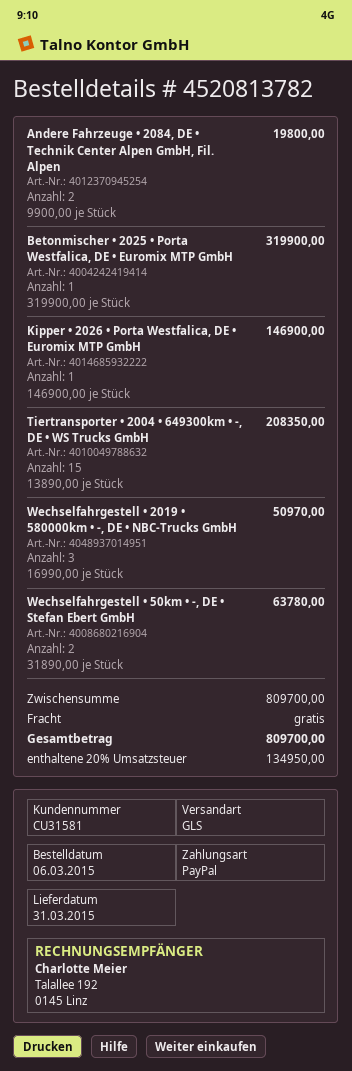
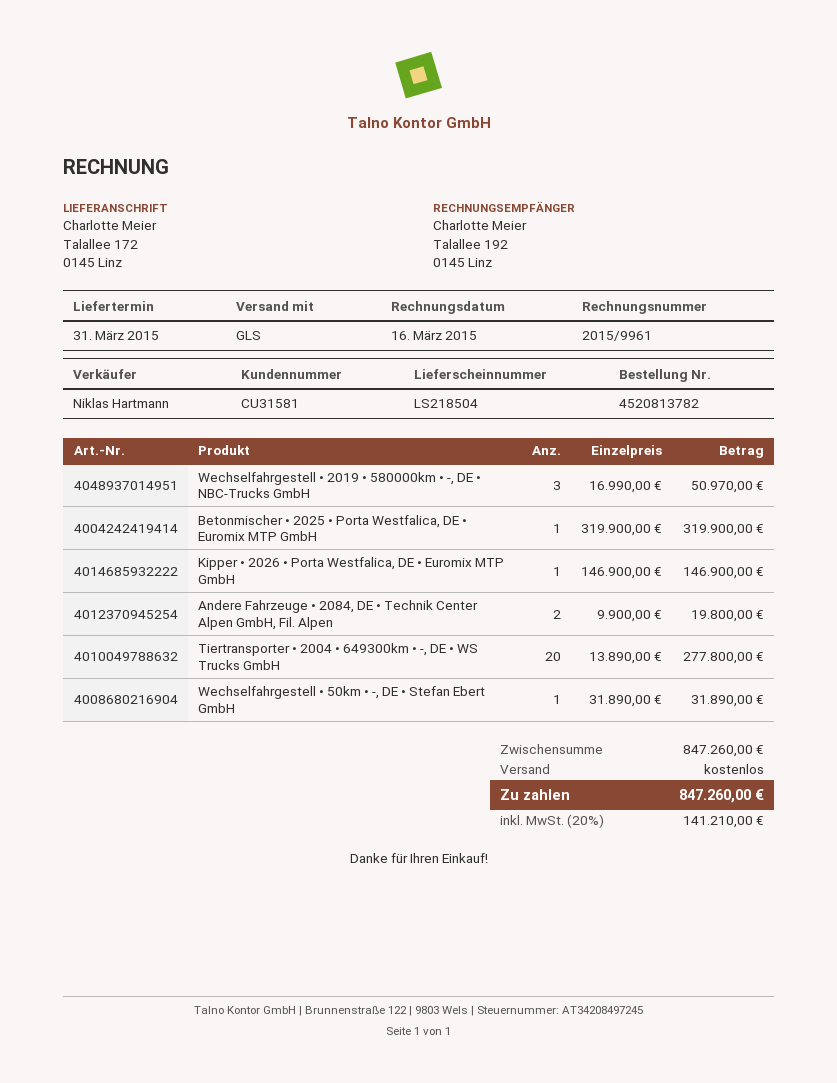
Tiertransporter • 2004 • 649300km • -, DE • WS Trucks GmbH: 15 x 13890.00 = 208350.00 -> 20 x 13890.00 = 277800.00
Wechselfahrgestell • 50km • -, DE • Stefan Ebert GmbH: 2 x 31890.00 = 63780.00 -> 1 x 31890.00 = 31890.00
subtotal: 809700.00 -> 847260.00
tax: 20% = 134950.00 -> 20% = 141210.00
total: 809700.00 -> 847260.00

